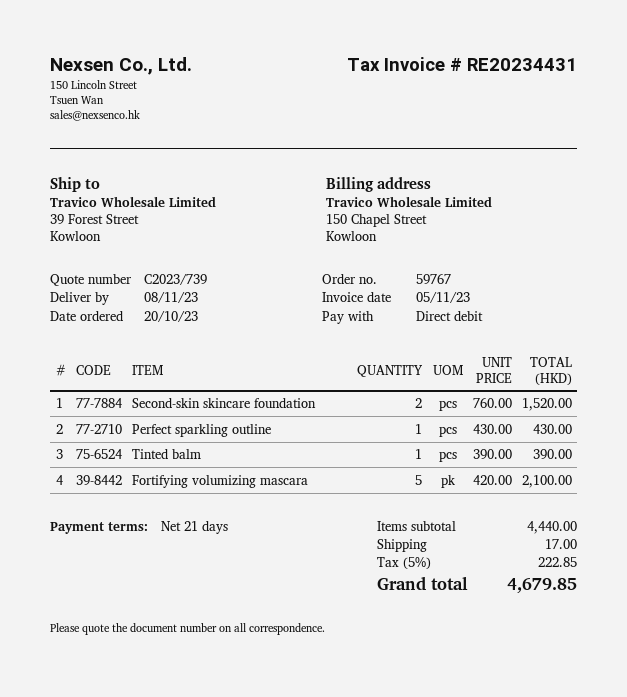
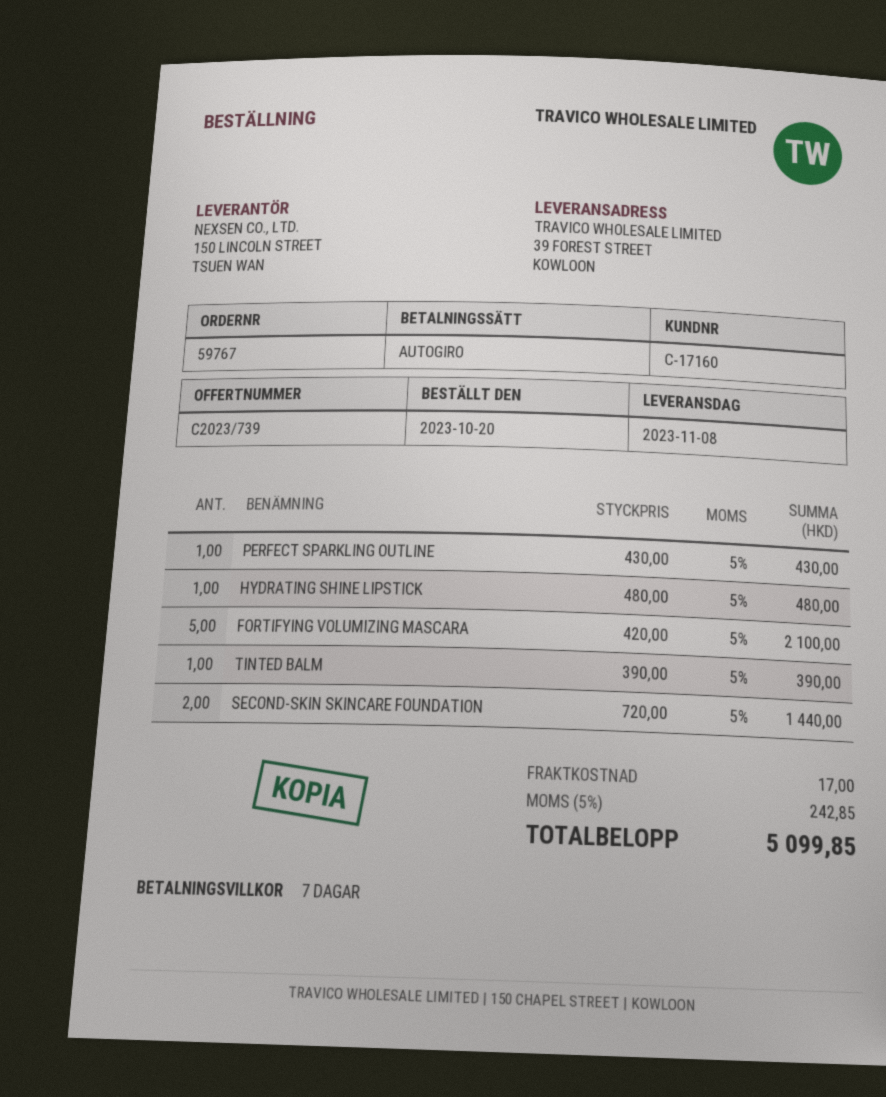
payment terms: 21 days -> 7 days
Second-skin skincare foundation: 2 x 760.00 = 1520.00 -> 2 x 720.00 = 1440.00
HYDRATING SHINE LIPSTICK: none -> 1 x 480.00 = 480.00
tax: 5% = 222.85 -> 5% = 242.85
total: 4679.85 -> 5099.85

